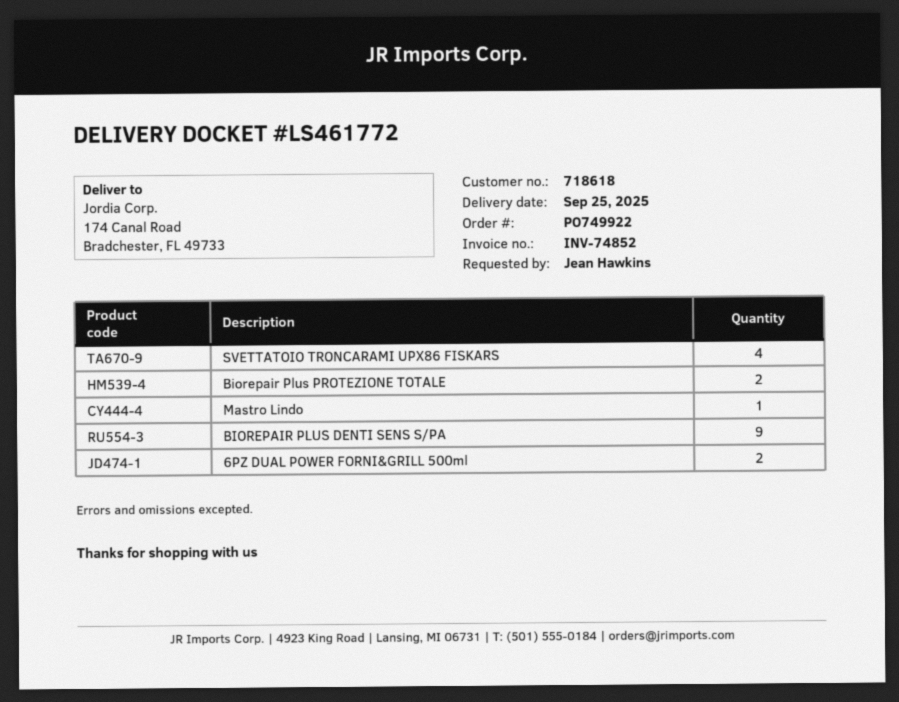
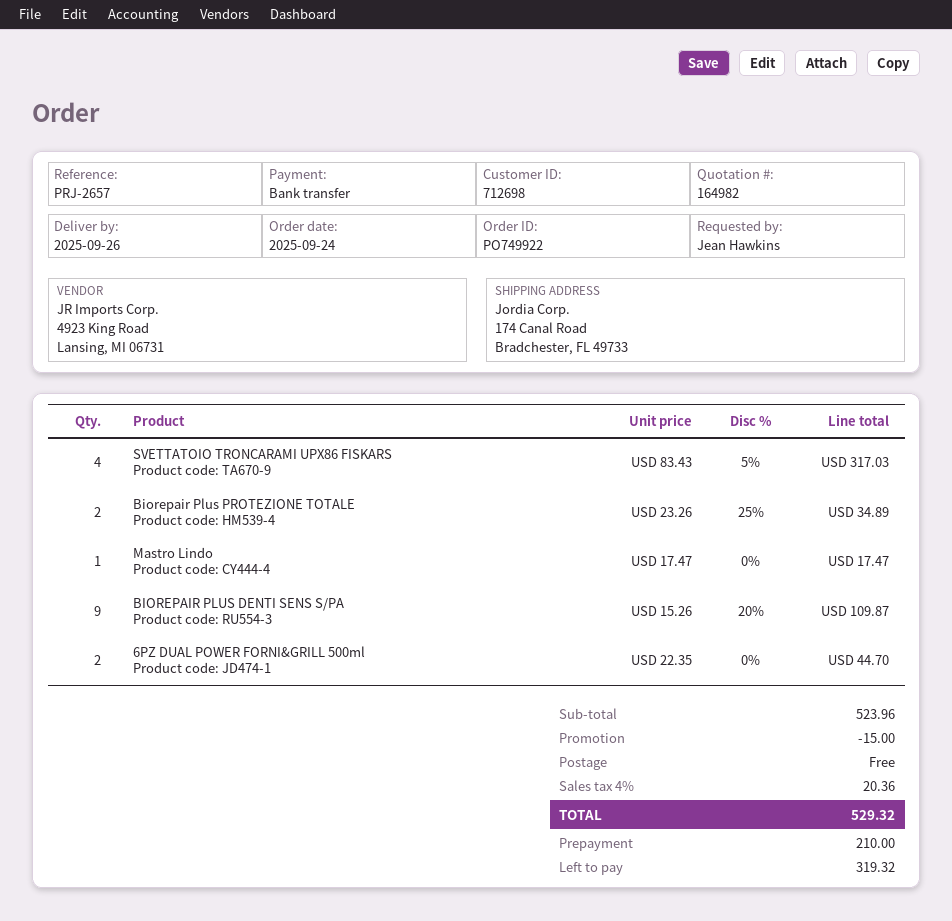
delivery date: 2025-09-25 -> 2025-09-26
customer number: 718618 -> 712698

